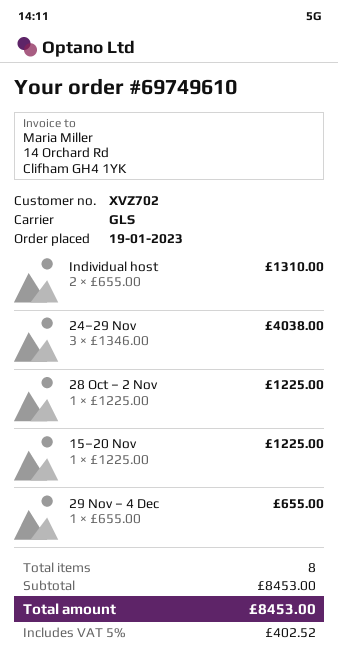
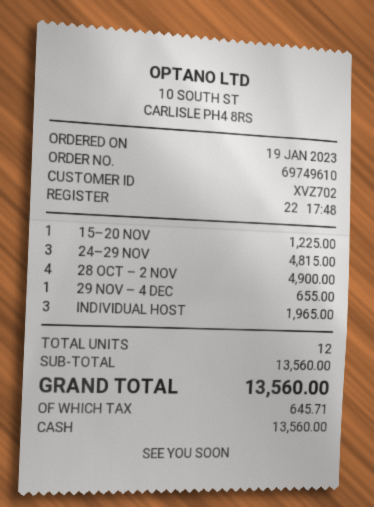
Individual host: 2 for 1310.00 -> 3 for 1965.00
24–29 Nov: 3 for 4038.00 -> 3 for 4815.00
28 Oct – 2 Nov: 1 for 1225.00 -> 4 for 4900.00
total quantity: 8 -> 12
subtotal: 8453.00 -> 13560.00
tax: 402.52 -> 645.71
total: 8453.00 -> 13560.00

